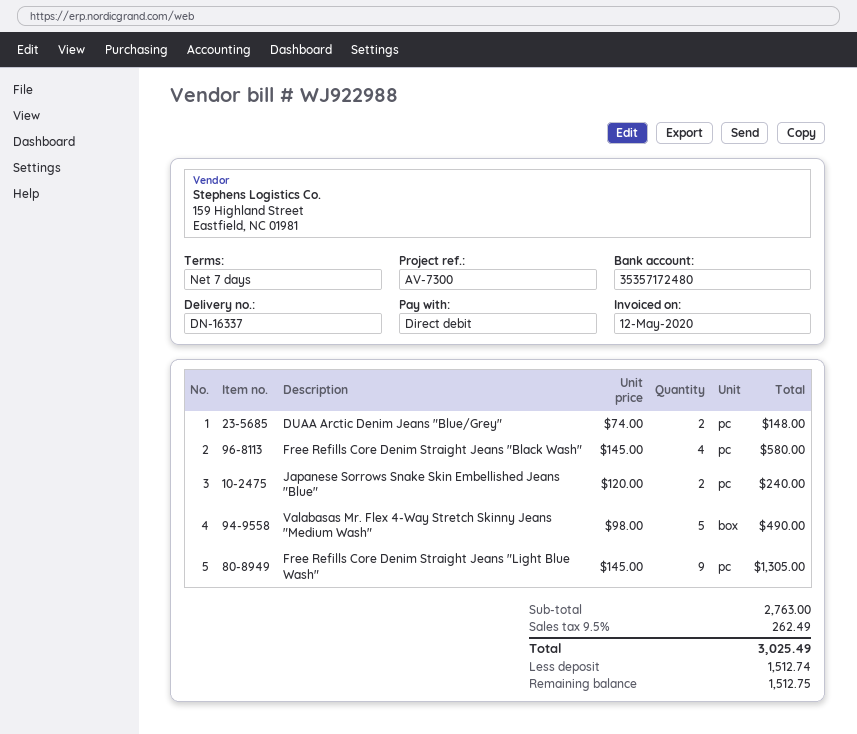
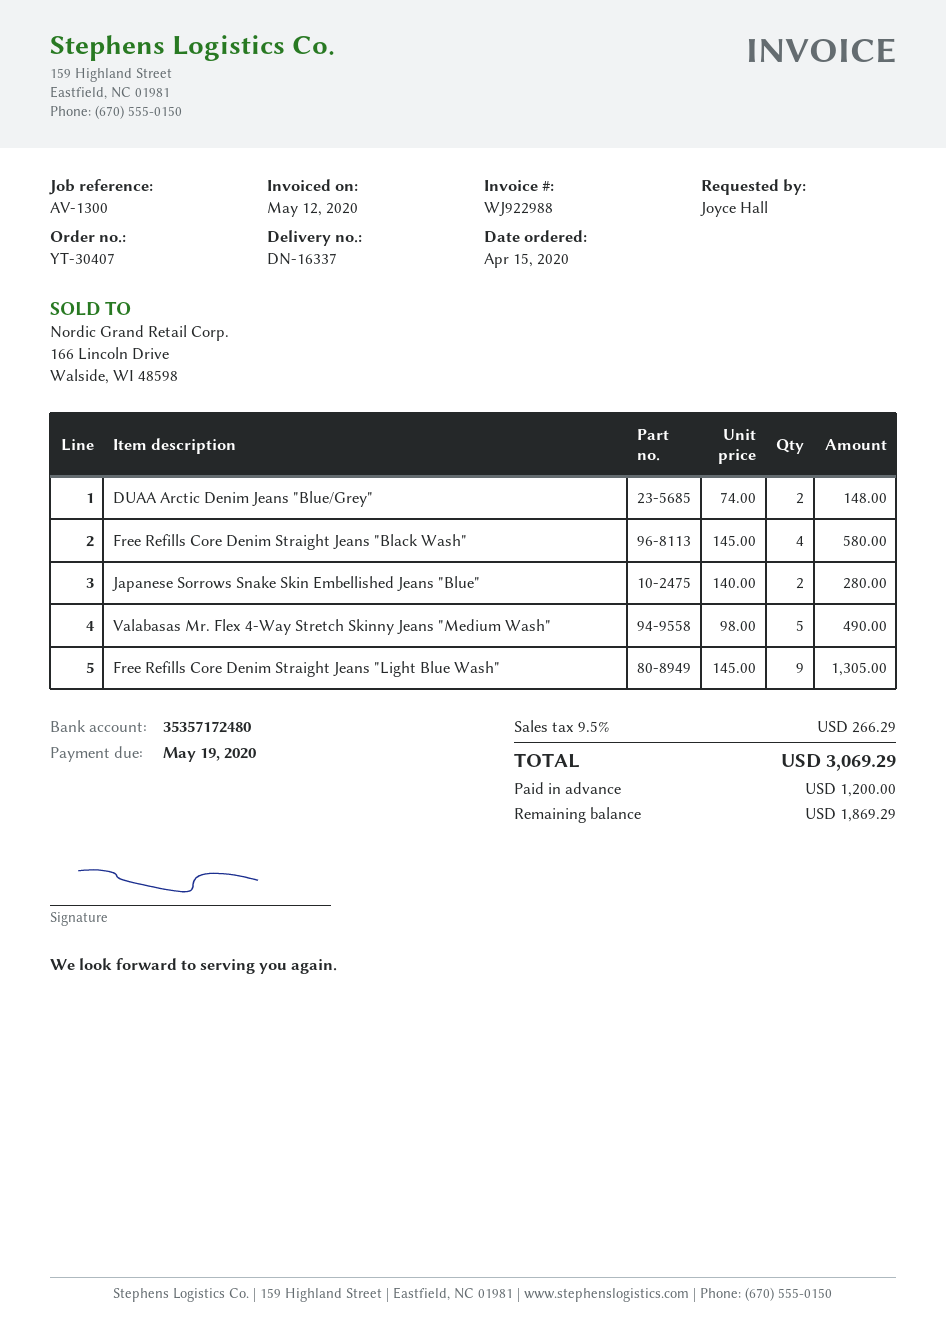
reference: AV-7300 -> AV-1300
Japanese Sorrows Snake Skin Embellished Jeans "Blue": 2 x 120.00 = 240.00 -> 2 x 140.00 = 280.00
tax: 9.5% = 262.49 -> 9.5% = 266.29
total: 3025.49 -> 3069.29
deposit: 1512.74 -> 1200.00
balance: 1512.75 -> 1869.29

